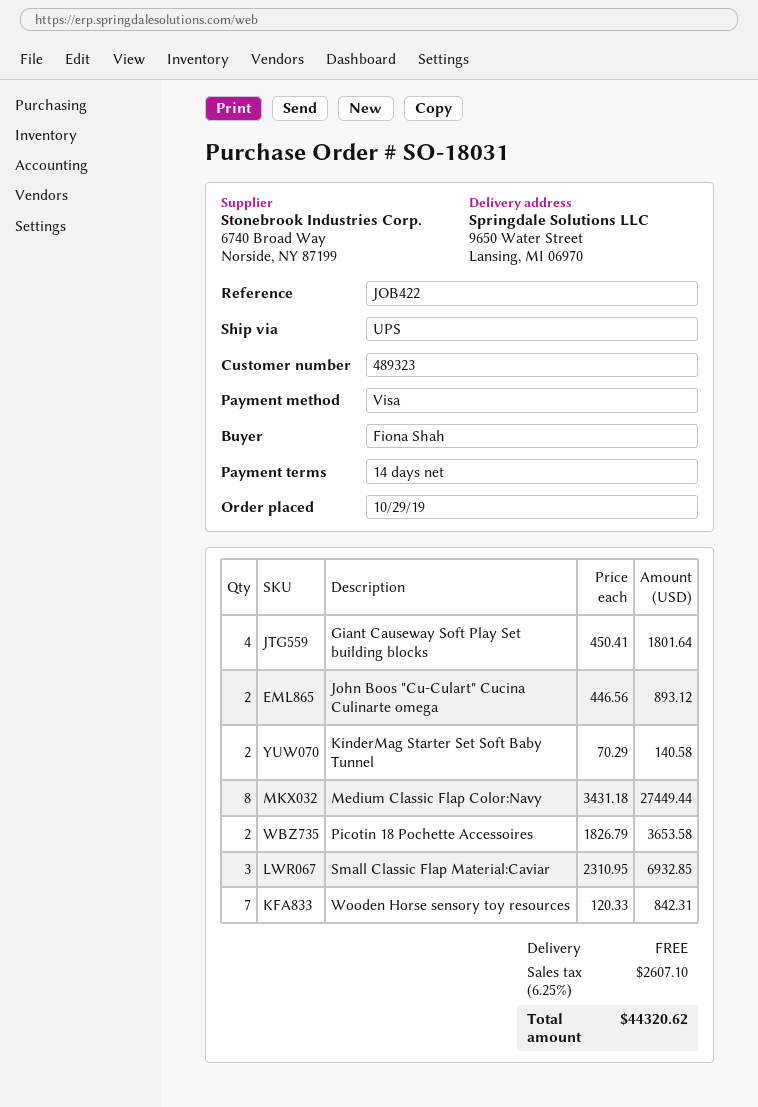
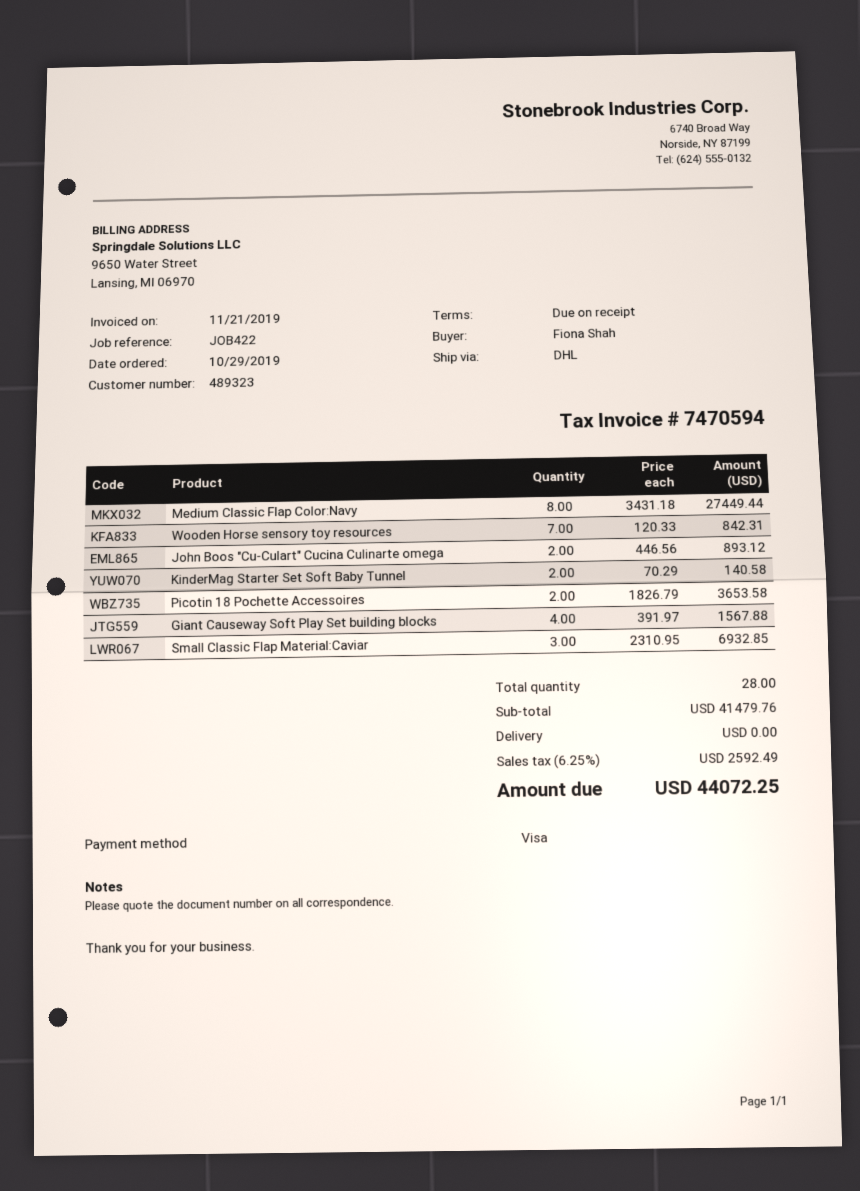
payment terms: 14 days -> on receipt
shipping method: UPS -> DHL
Giant Causeway Soft Play Set building blocks: 4 x 450.41 = 1801.64 -> 4 x 391.97 = 1567.88
tax: 6.25% = 2607.10 -> 6.25% = 2592.49
total: 44320.62 -> 44072.25

